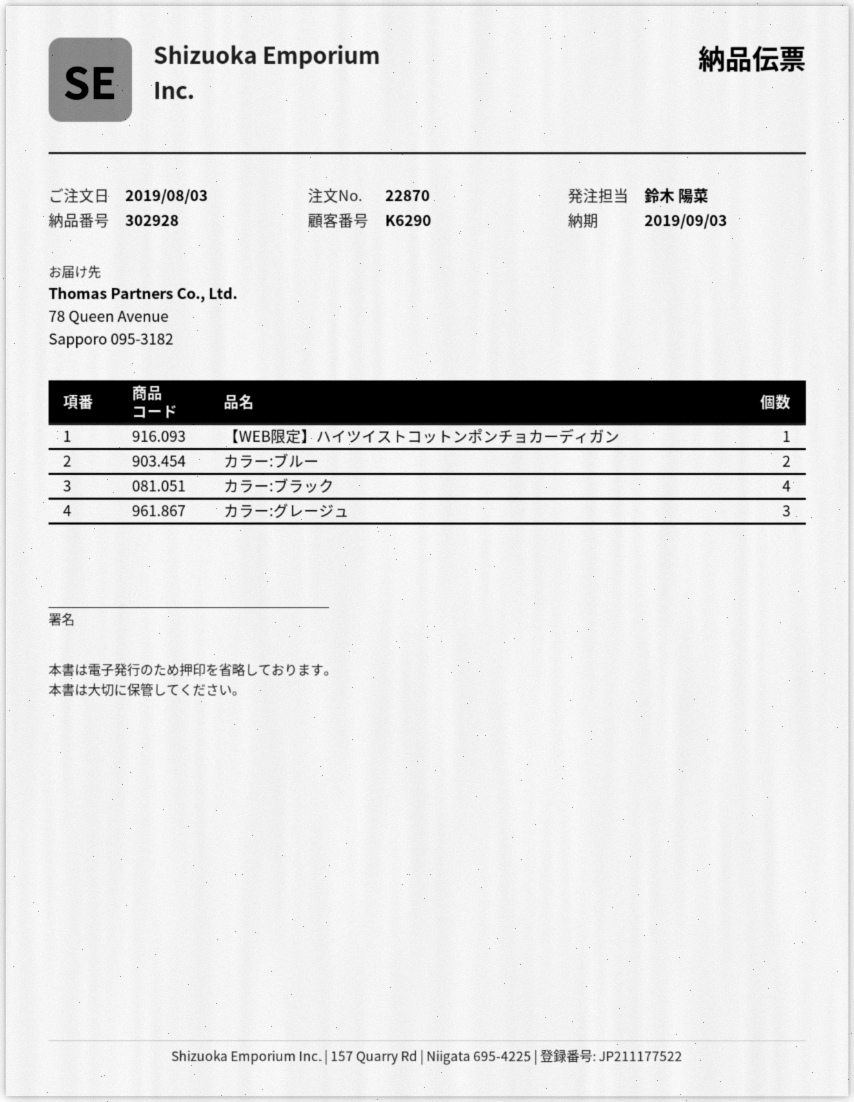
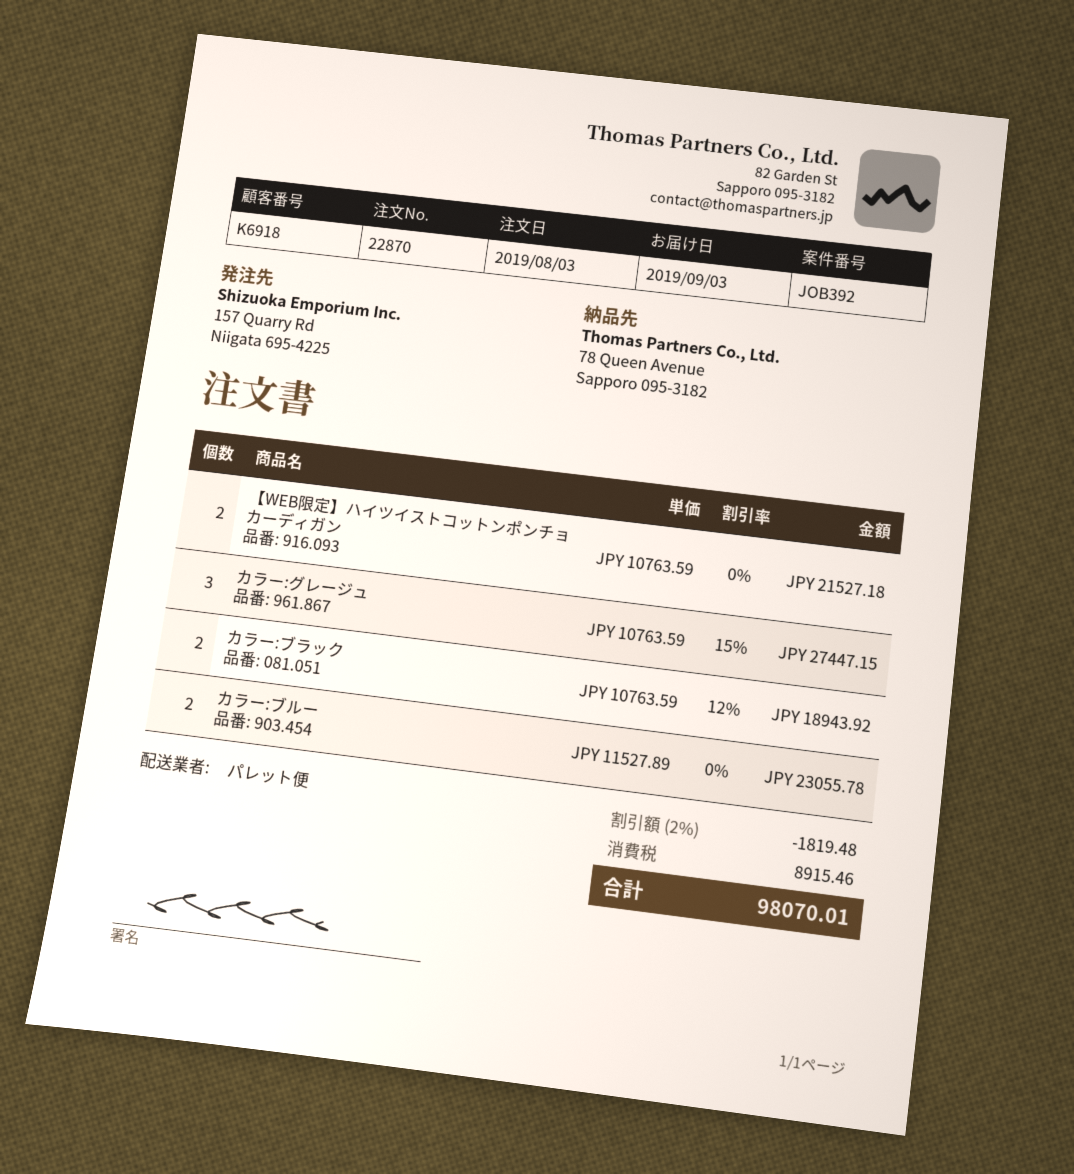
customer number: K6290 -> K6918
【WEB限定】ハイツイストコットンポンチョカーディガン: 1 -> 2
カラー:ブラック: 4 -> 2

